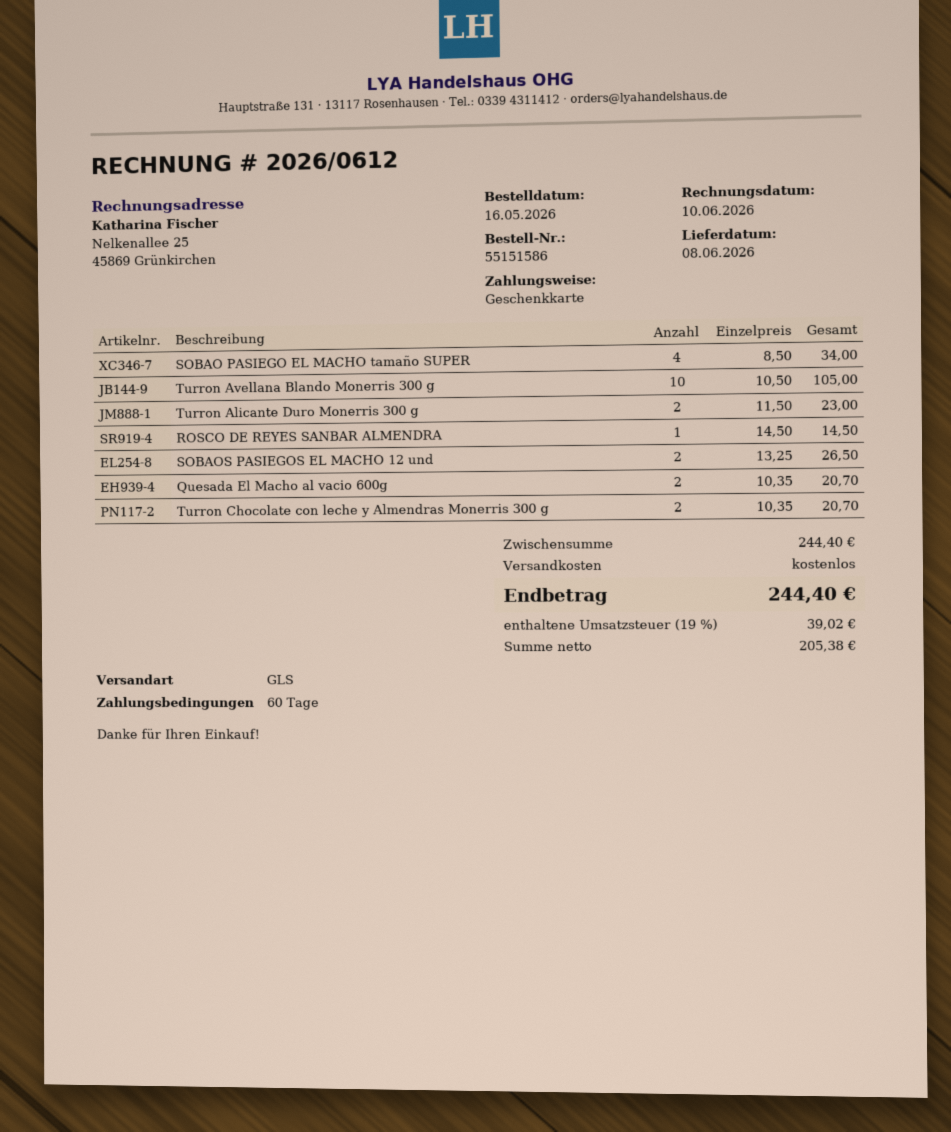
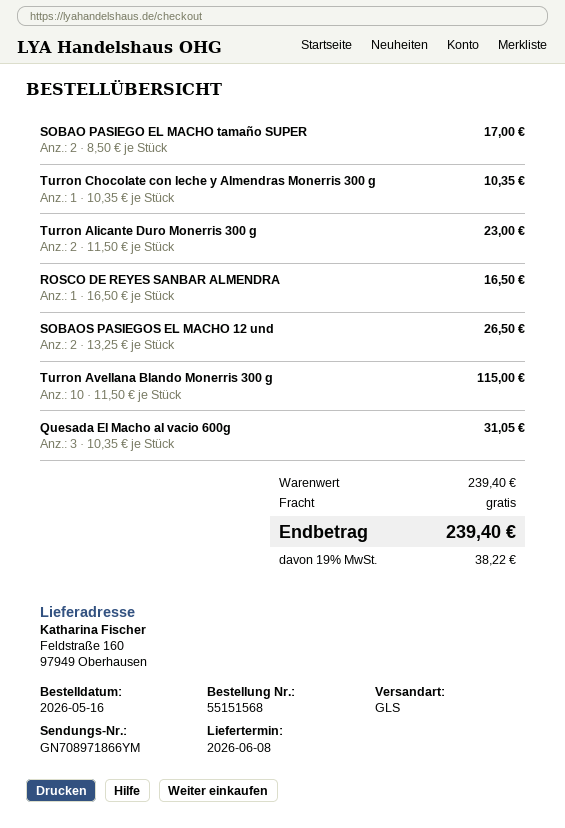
order number: 55151586 -> 55151568
SOBAO PASIEGO EL MACHO tamaño SUPER: 4 x 8.50 = 34.00 -> 2 x 8.50 = 17.00
Turron Avellana Blando Monerris 300 g: 10 x 10.50 = 105.00 -> 10 x 11.50 = 115.00
ROSCO DE REYES SANBAR ALMENDRA: 1 x 14.50 = 14.50 -> 1 x 16.50 = 16.50
Quesada El Macho al vacio 600g: 2 x 10.35 = 20.70 -> 3 x 10.35 = 31.05
Turron Chocolate con leche y Almendras Monerris 300 g: 2 x 10.35 = 20.70 -> 1 x 10.35 = 10.35
subtotal: 244.40 -> 239.40
tax: 19% = 39.02 -> 19% = 38.22
total: 244.40 -> 239.40

